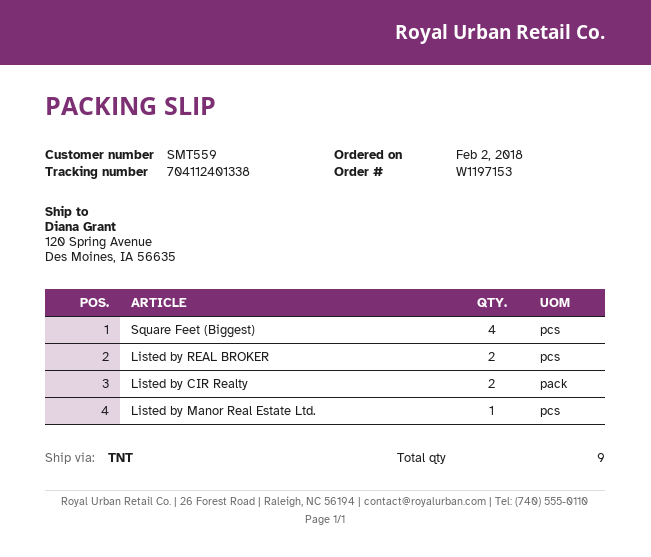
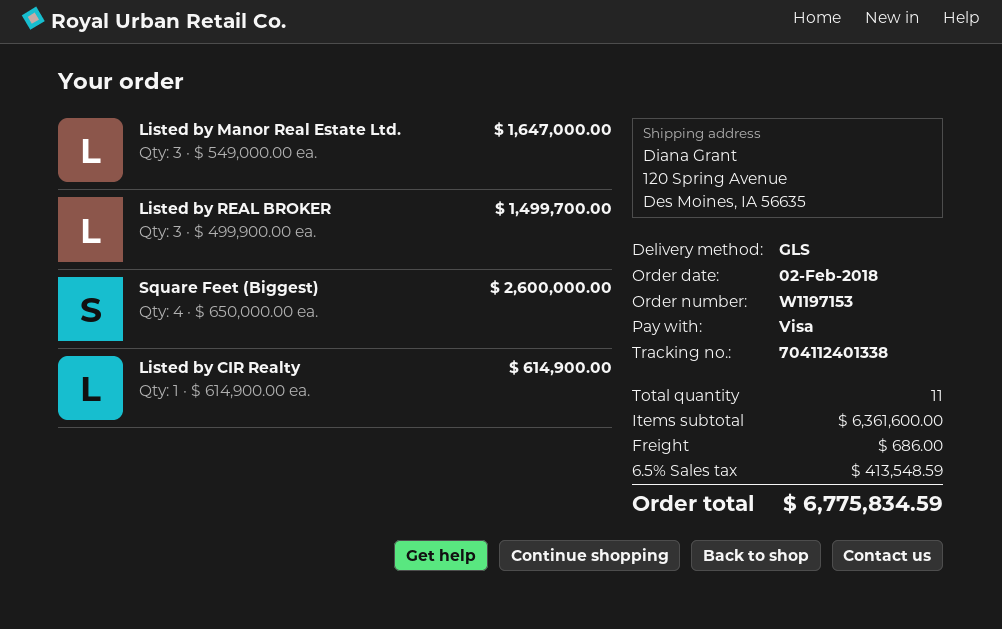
shipping method: TNT -> GLS
Listed by REAL BROKER: 2 -> 3
Listed by CIR Realty: 2 -> 1
Listed by Manor Real Estate Ltd.: 1 -> 3
total quantity: 9 -> 11

